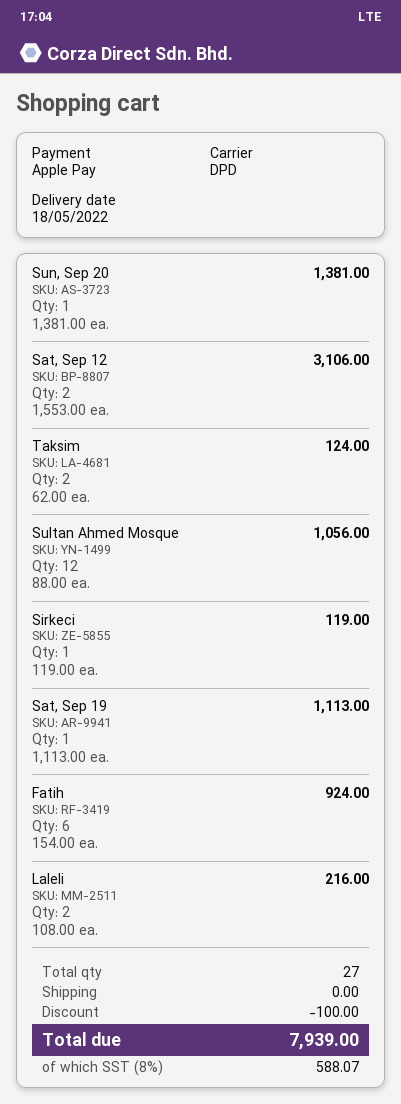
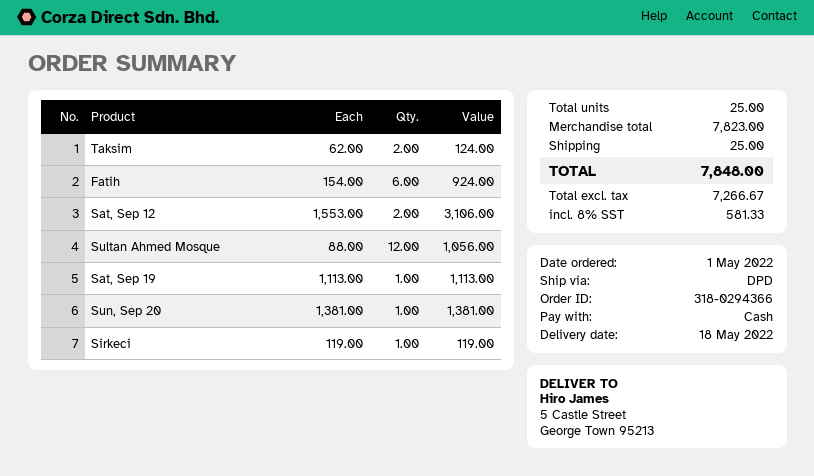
payment method: Apple Pay -> cash
Laleli: 2 x 108.00 = 216.00 -> none
total quantity: 27 -> 25
discount: 100.00 -> none
shipping: 0.00 -> 25.00
tax: 8% = 588.07 -> 8% = 581.33
total: 7939.00 -> 7848.00

